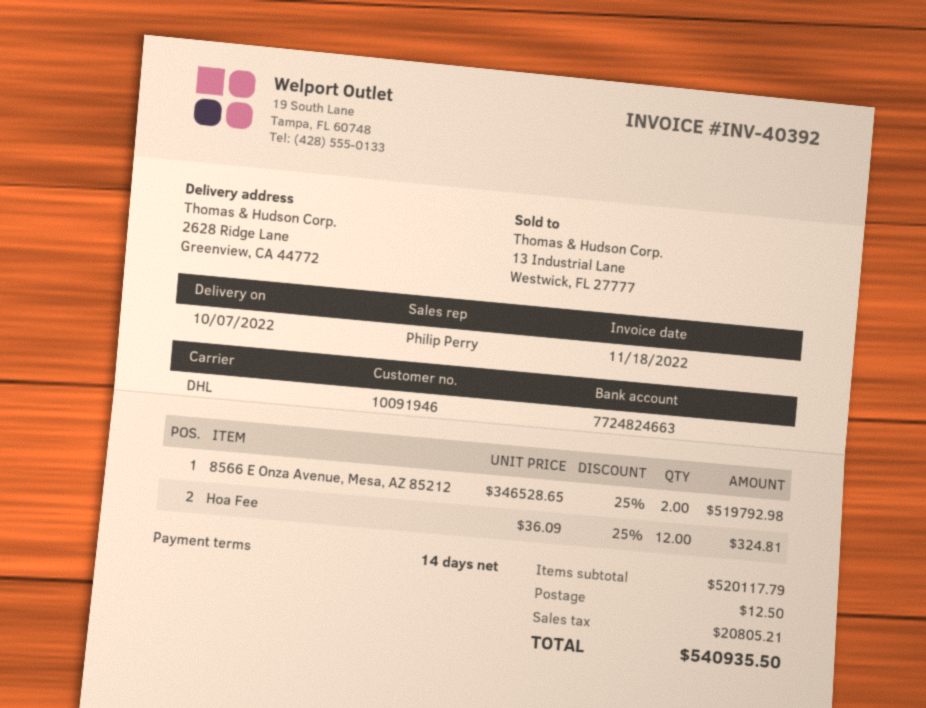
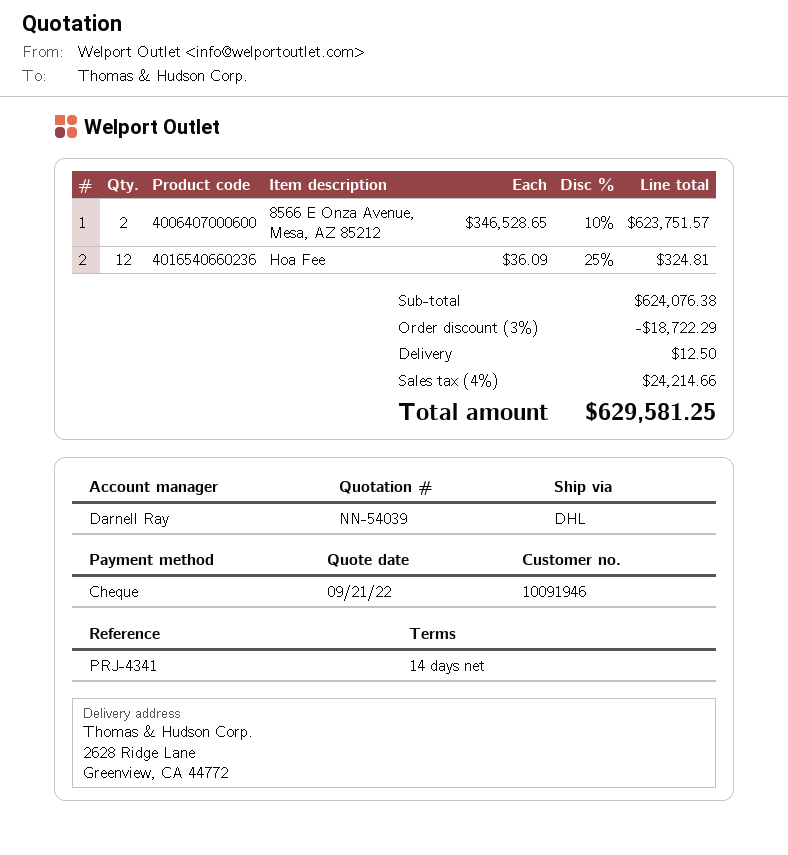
sales rep: Philip Perry -> Darnell Ray
8566 E Onza Avenue, Mesa, AZ 85212: 2 x 346528.65 - 25% = 519792.98 -> 2 x 346528.65 - 10% = 623751.57
subtotal: 520117.79 -> 624076.38
discount: none -> 3% = 18722.29
tax: 20805.21 -> 24214.66
total: 540935.50 -> 629581.25

